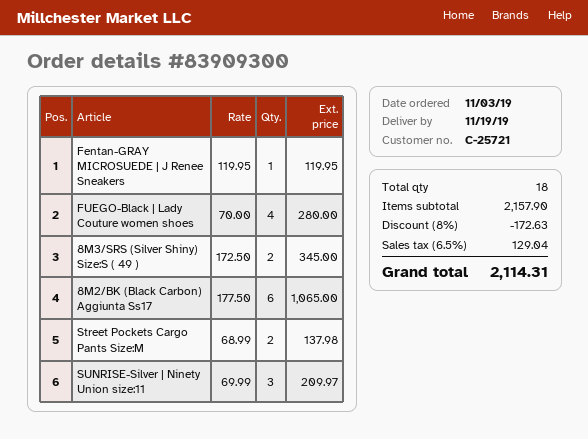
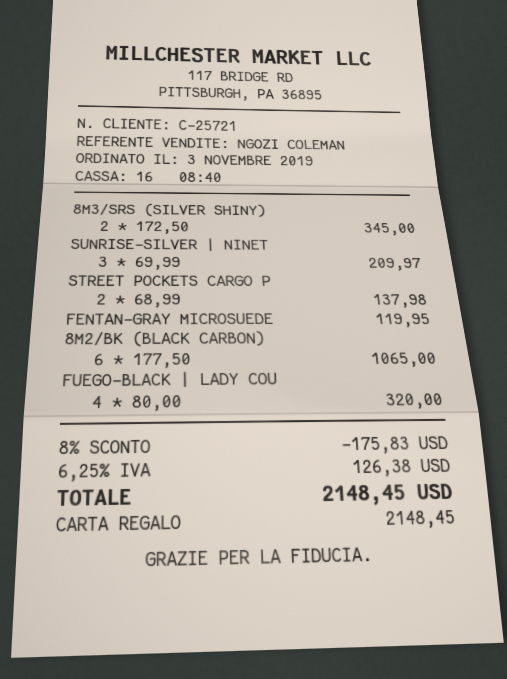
FUEGO-Black | Lady Couture women shoes: 4 x 70.00 = 280.00 -> 4 x 80.00 = 320.00
discount: 8% = 172.63 -> 8% = 175.83
tax: 6.5% = 129.04 -> 6.25% = 126.38
total: 2114.31 -> 2148.45

